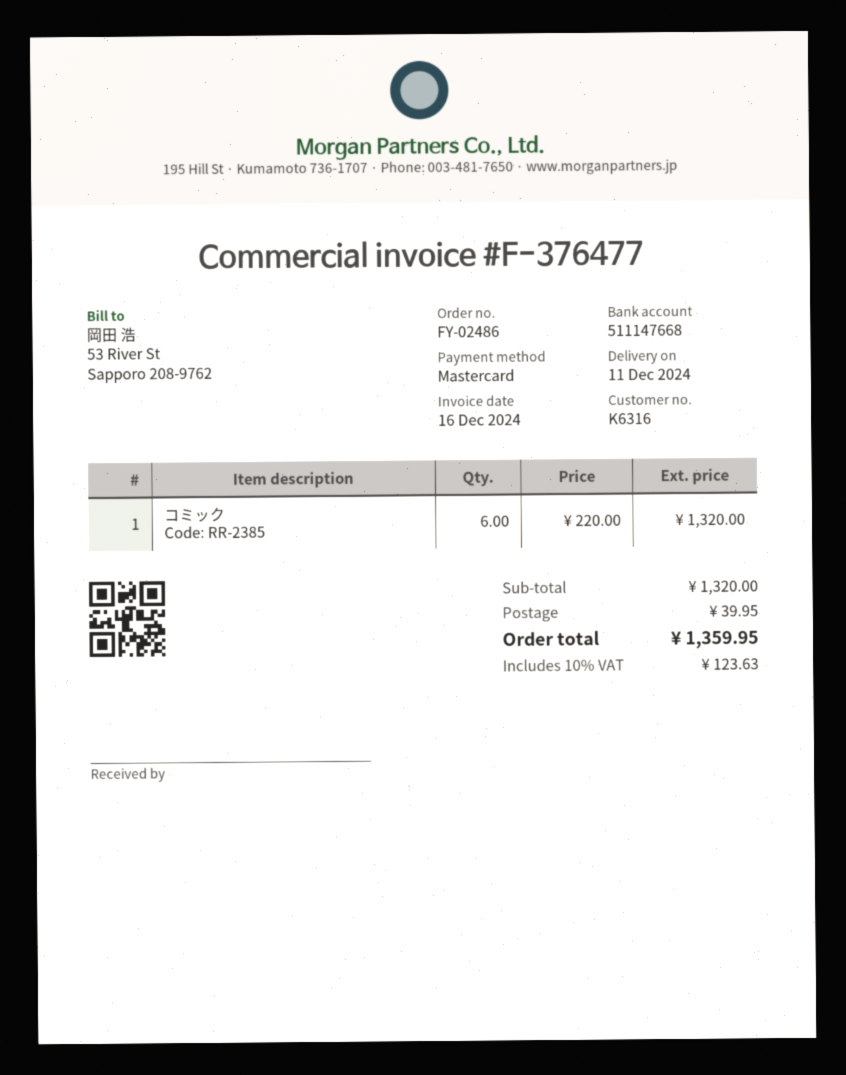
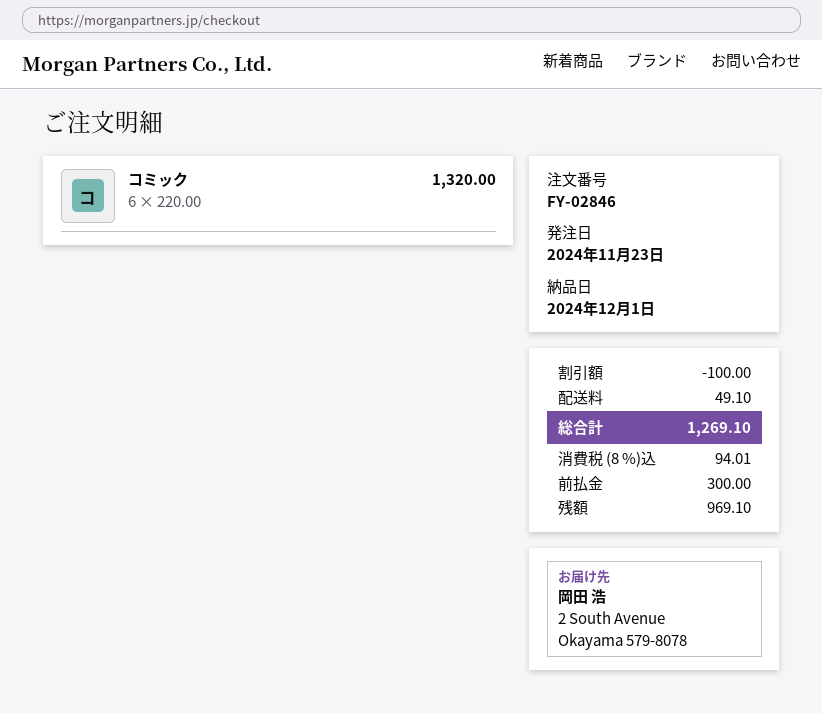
order number: FY-02486 -> FY-02846
delivery date: 2024-12-11 -> 2024-12-01
discount: none -> 100.00
shipping: 39.95 -> 49.10
tax: 10% = 123.63 -> 8% = 94.01
total: 1359.95 -> 1269.10

